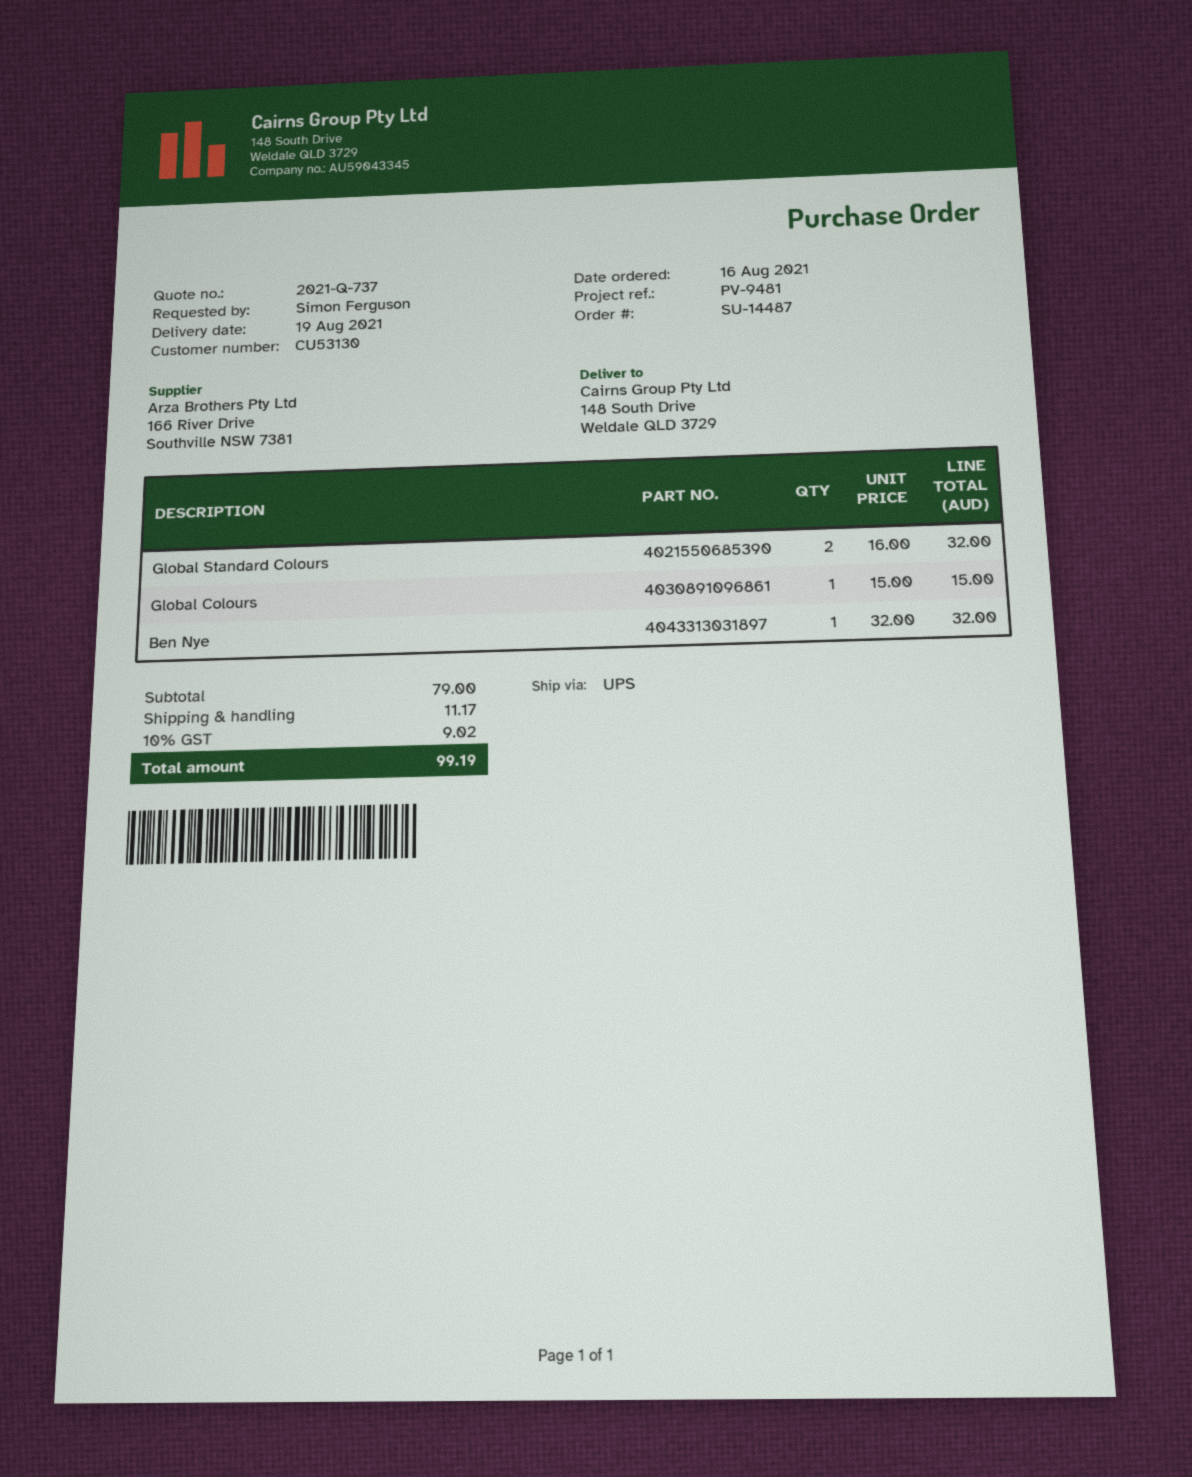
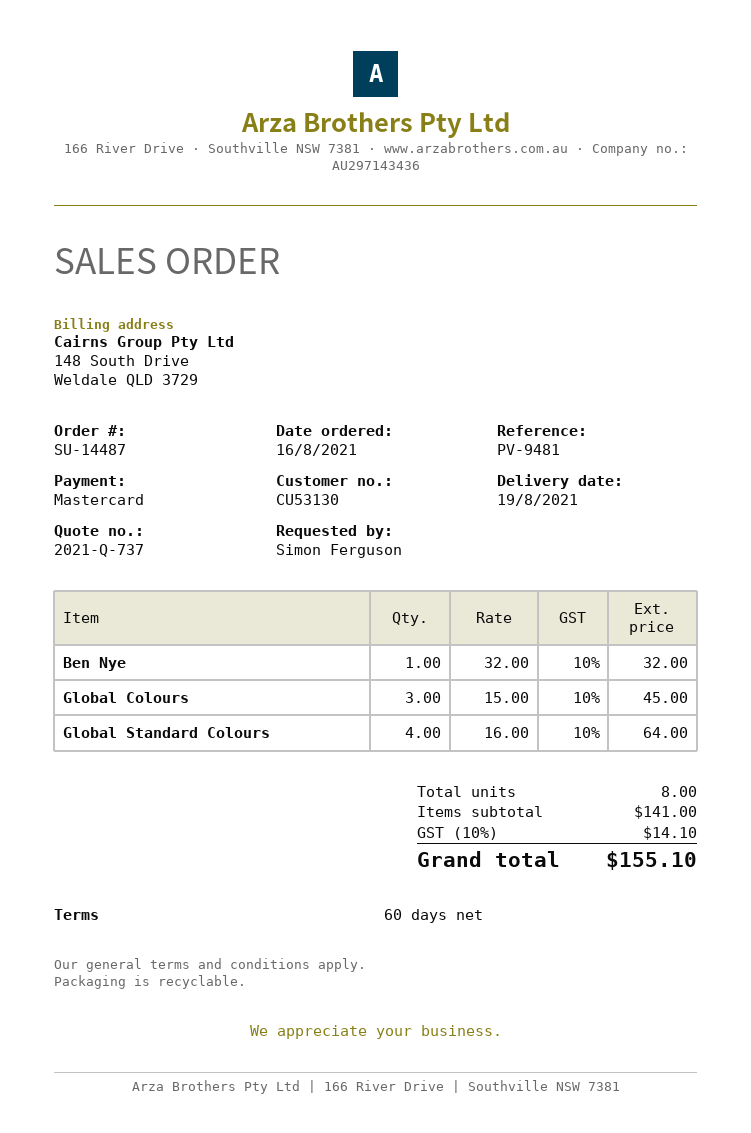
Global Standard Colours: 2 x 16.00 = 32.00 -> 4 x 16.00 = 64.00
Global Colours: 1 x 15.00 = 15.00 -> 3 x 15.00 = 45.00
subtotal: 79.00 -> 141.00
shipping: 11.17 -> none
tax: 10% = 9.02 -> 10% = 14.10
total: 99.19 -> 155.10

